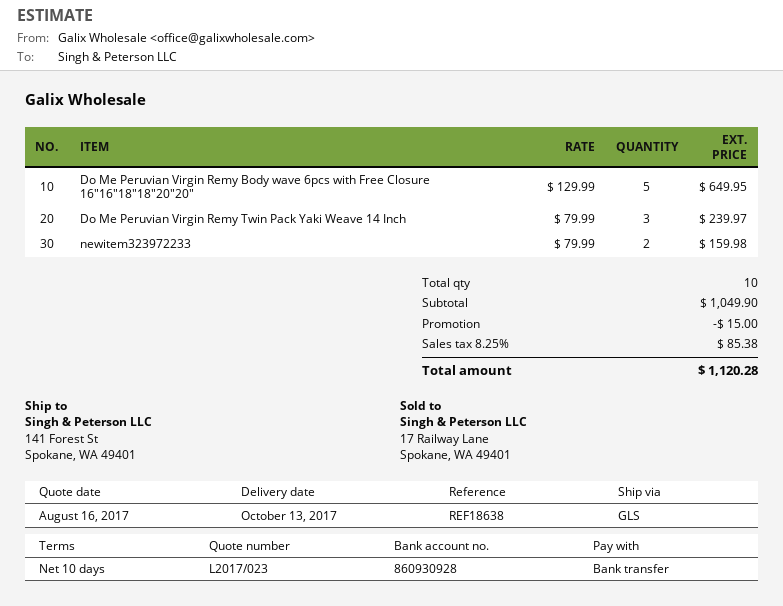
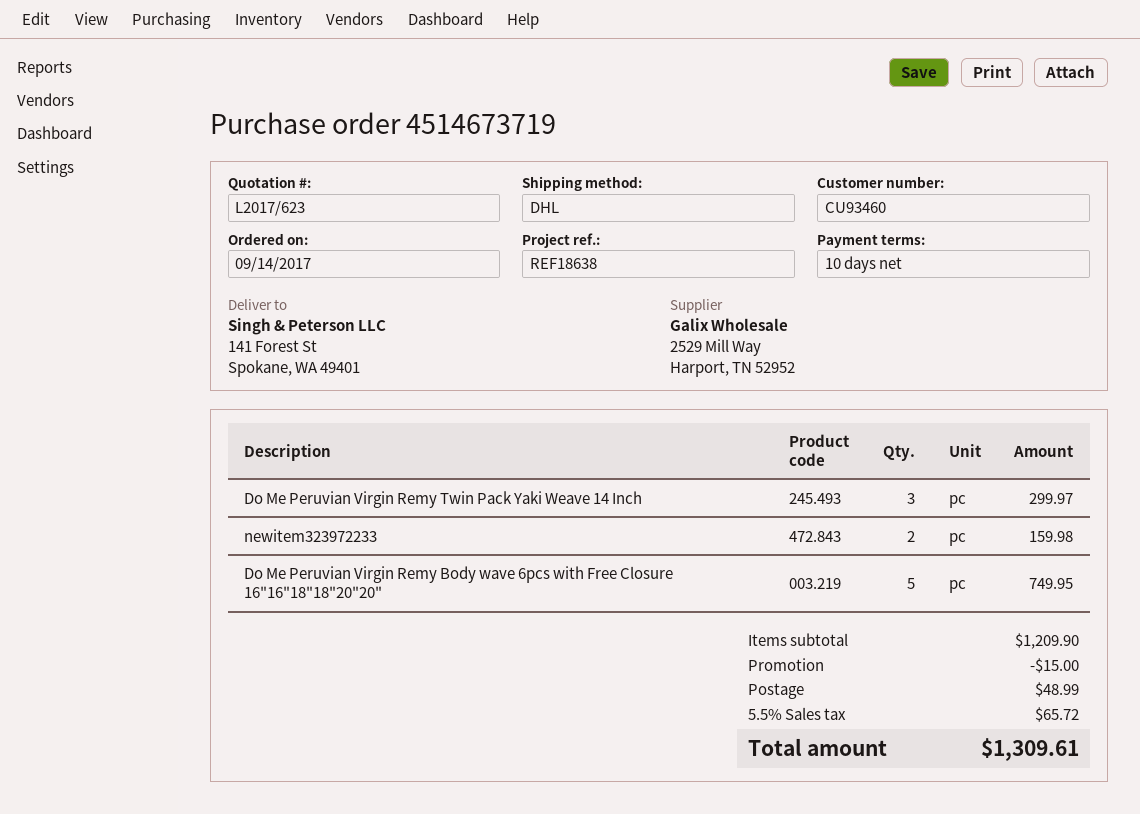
quote number: L2017/023 -> L2017/623
shipping method: GLS -> DHL
Do Me Peruvian Virgin Remy Body wave 6pcs with Free Closure 16"16"18"18"20"20": 5 for 649.95 -> 5 for 749.95
Do Me Peruvian Virgin Remy Twin Pack Yaki Weave 14 Inch: 3 for 239.97 -> 3 for 299.97
subtotal: 1049.90 -> 1209.90
shipping: none -> 48.99
tax: 8.25% = 85.38 -> 5.5% = 65.72
total: 1120.28 -> 1309.61

